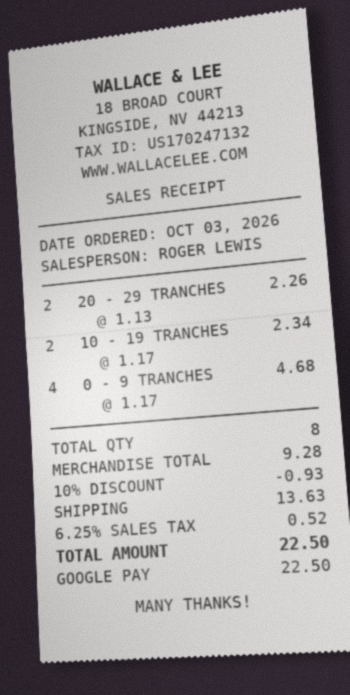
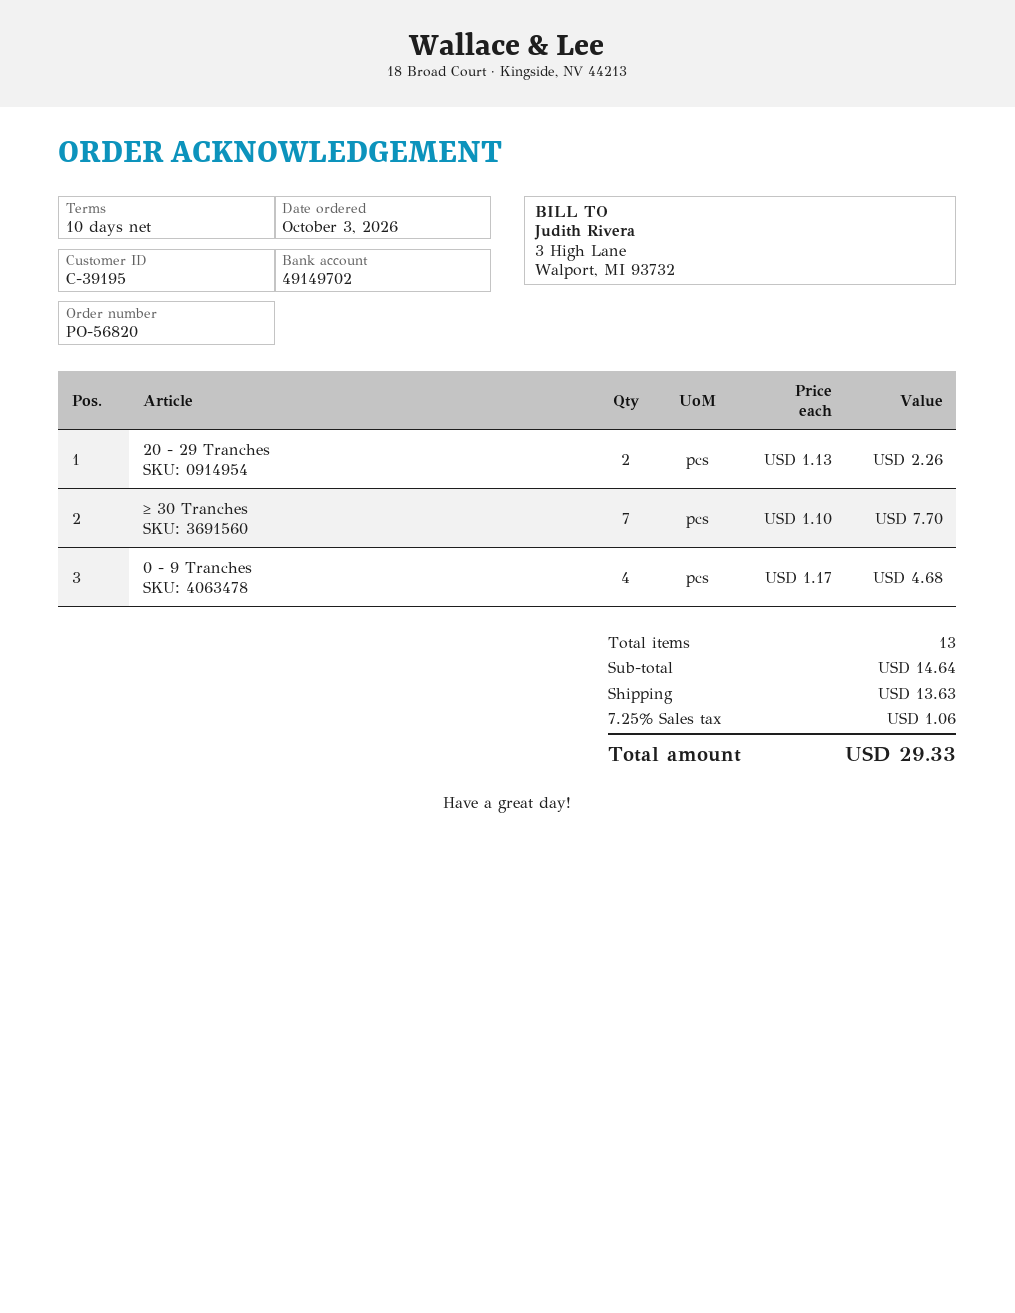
10 - 19 TRANCHES: 2 x 1.17 = 2.34 -> none
≥ 30 Tranches: none -> 7 x 1.10 = 7.70
total quantity: 8 -> 13
subtotal: 9.28 -> 14.64
discount: 10% = 0.93 -> none
tax: 6.25% = 0.52 -> 7.25% = 1.06
total: 22.50 -> 29.33

